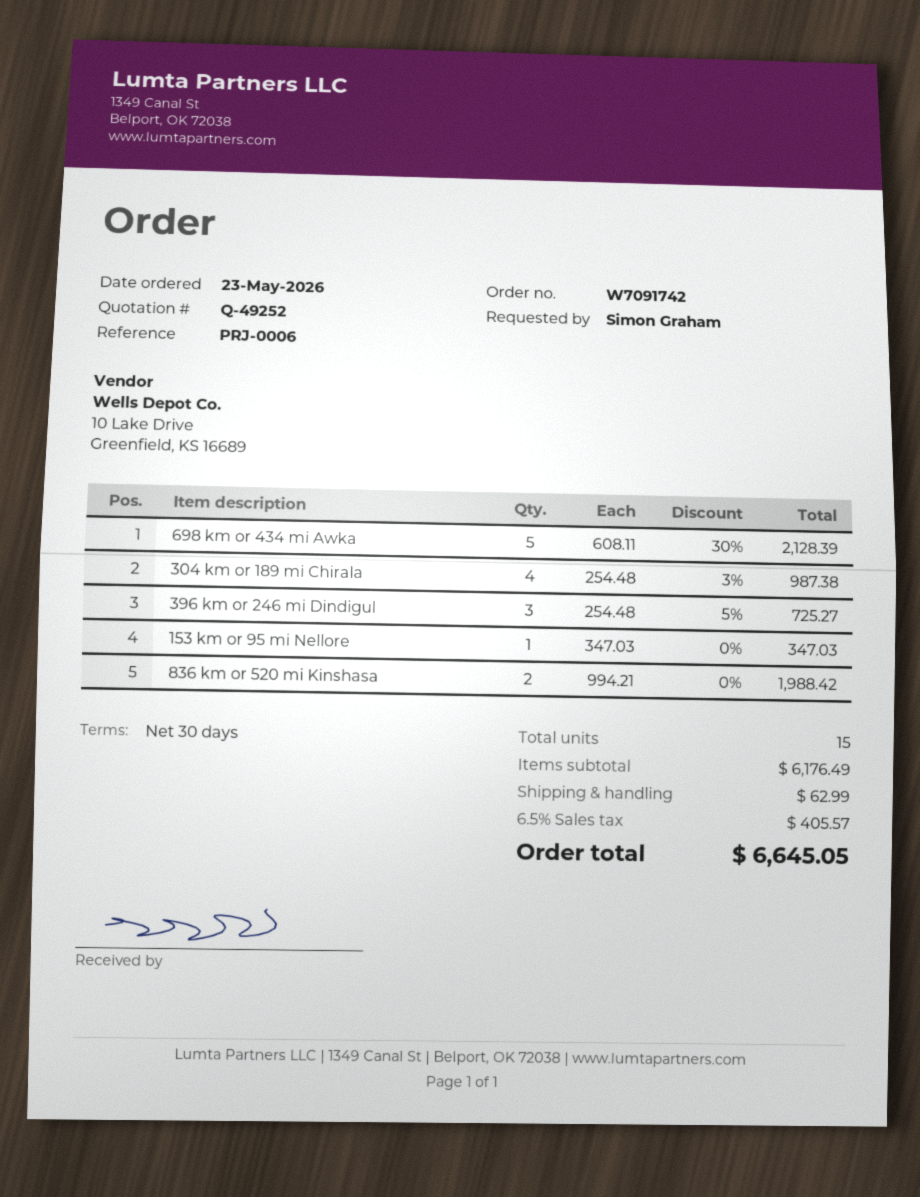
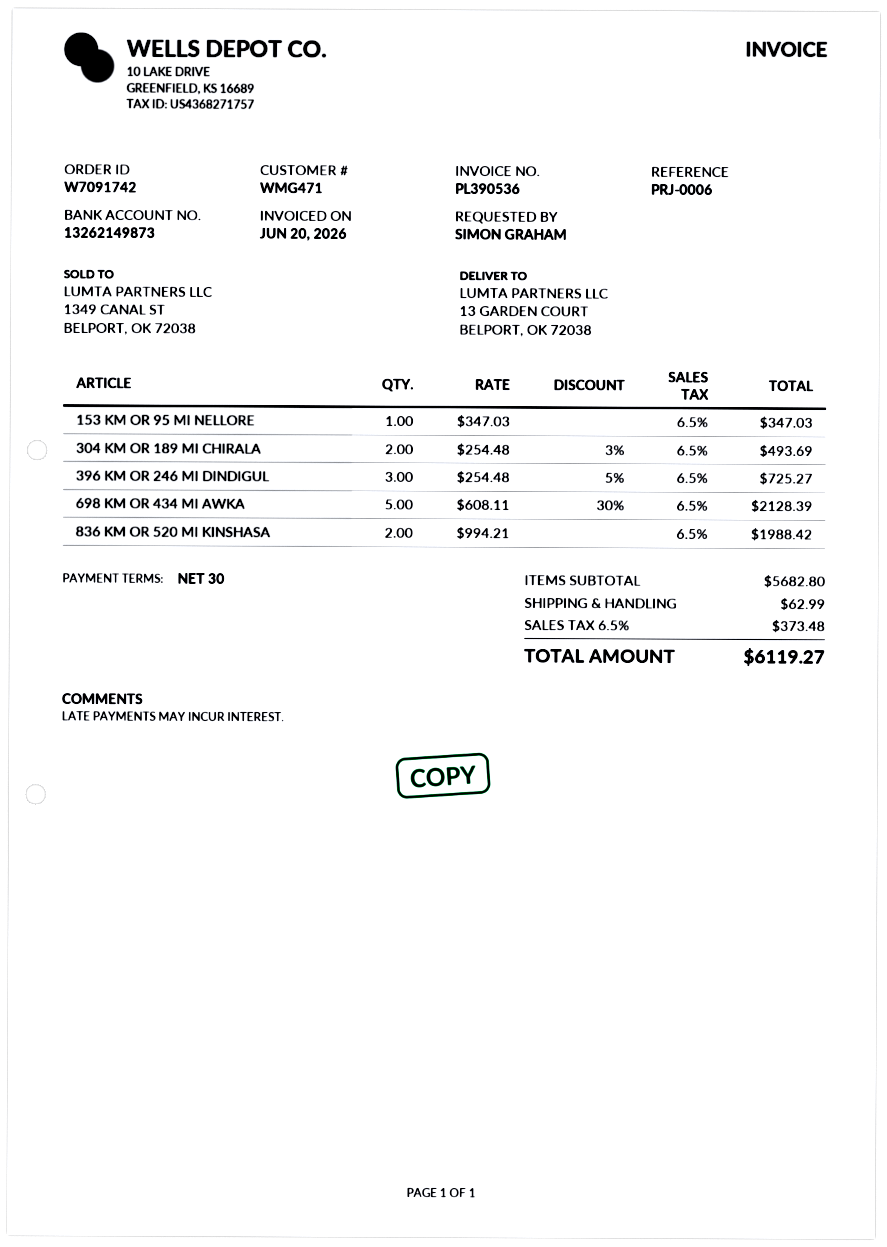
304 km or 189 mi Chirala: 4 x 254.48 - 3% = 987.38 -> 2 x 254.48 - 3% = 493.69
subtotal: 6176.49 -> 5682.80
tax: 6.5% = 405.57 -> 6.5% = 373.48
total: 6645.05 -> 6119.27

